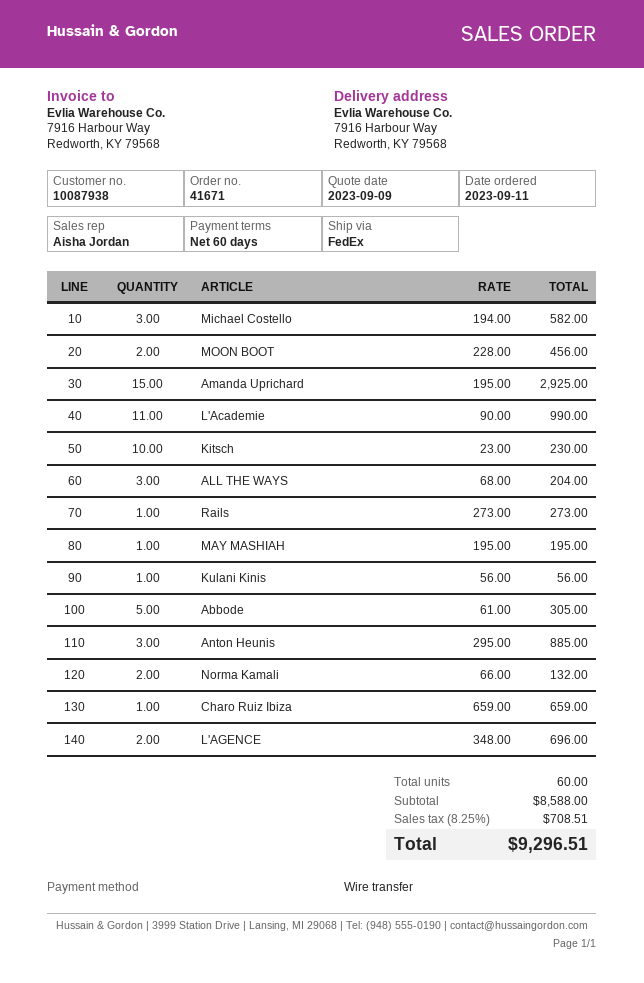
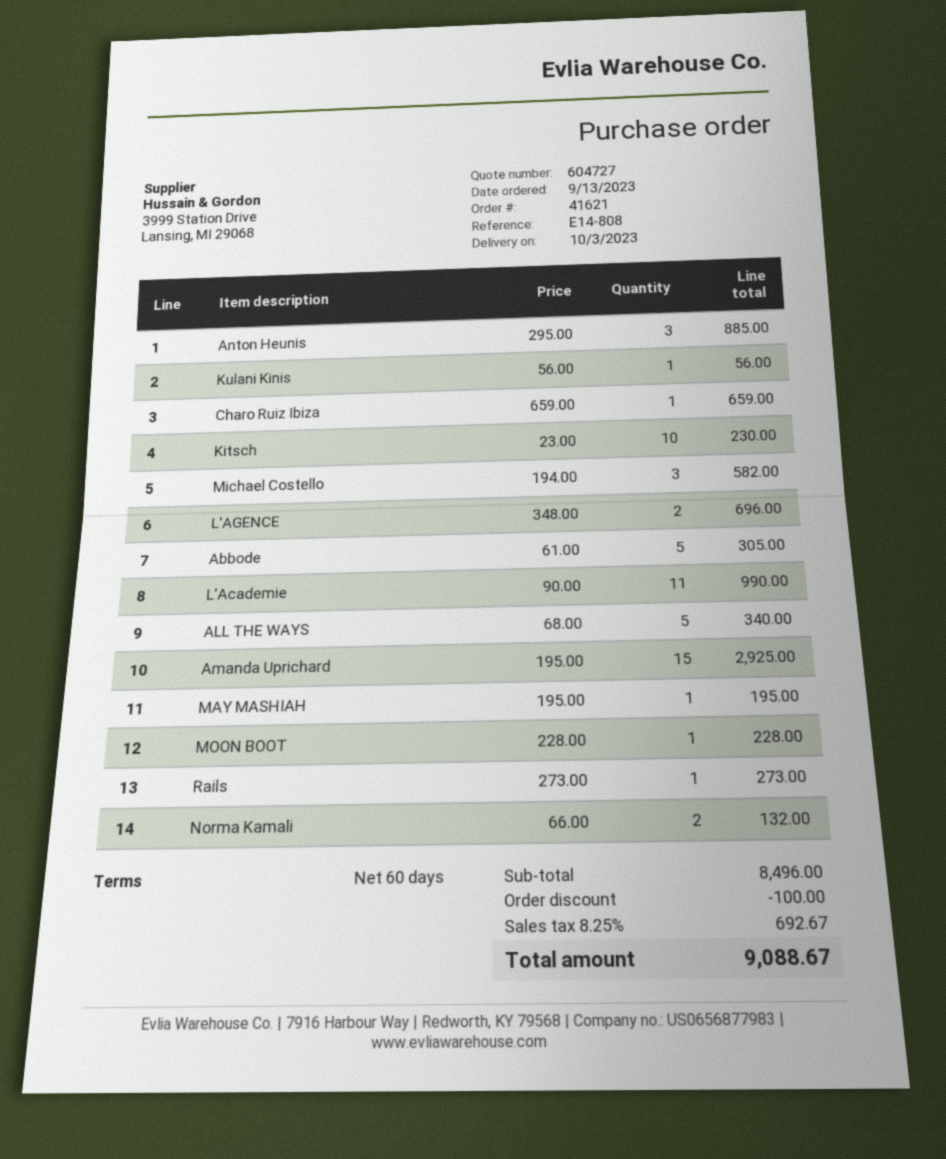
order number: 41671 -> 41621
order date: 2023-09-11 -> 2023-09-13
MOON BOOT: 2 x 228.00 = 456.00 -> 1 x 228.00 = 228.00
ALL THE WAYS: 3 x 68.00 = 204.00 -> 5 x 68.00 = 340.00
subtotal: 8588.00 -> 8496.00
discount: none -> 100.00
tax: 8.25% = 708.51 -> 8.25% = 692.67
total: 9296.51 -> 9088.67

